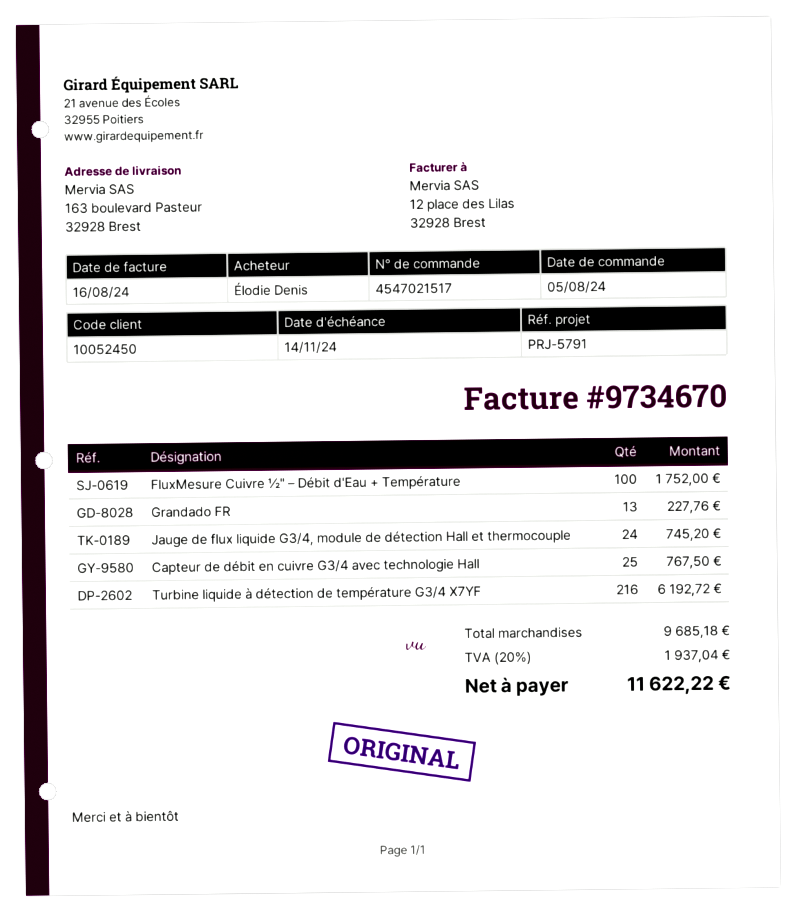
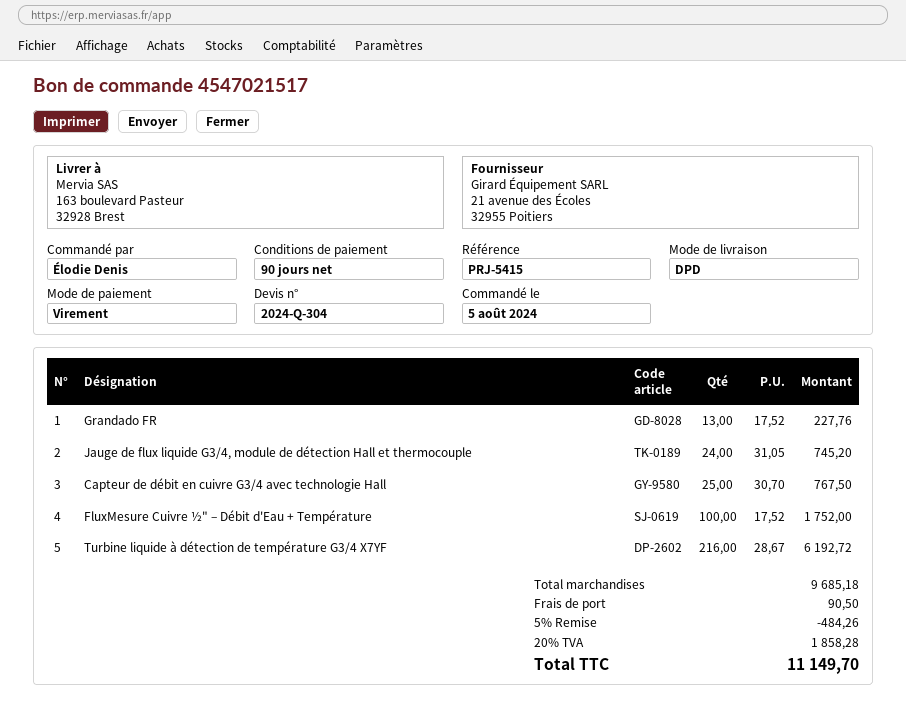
reference: PRJ-5791 -> PRJ-5415
discount: none -> 5% = 484.26
shipping: none -> 90.50
tax: 20% = 1937.04 -> 20% = 1858.28
total: 11622.22 -> 11149.70

